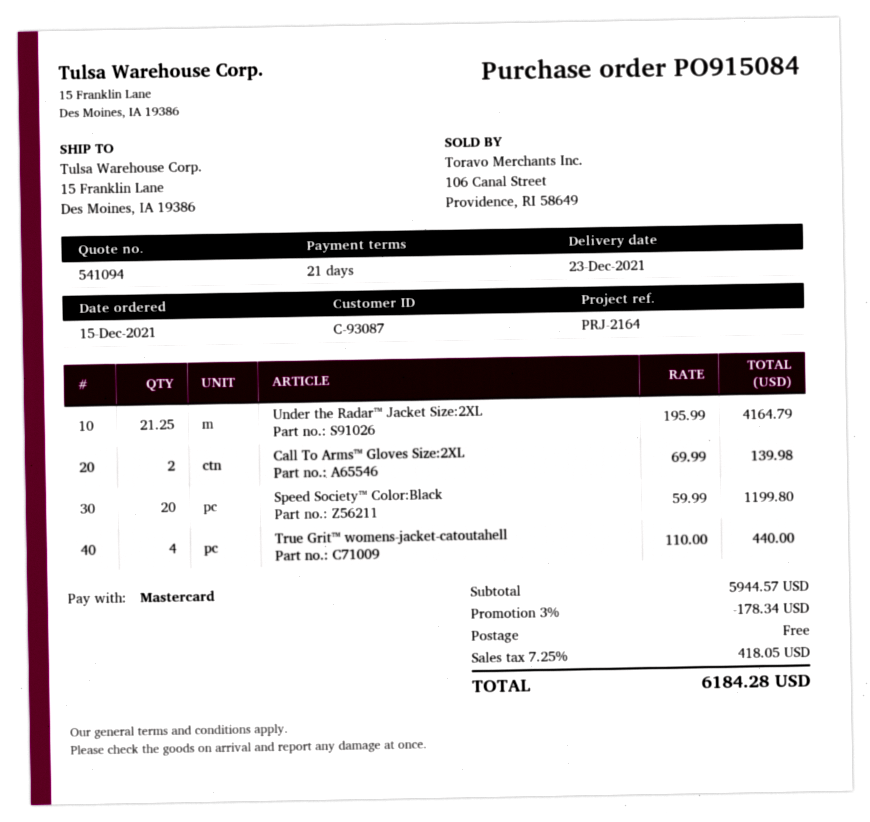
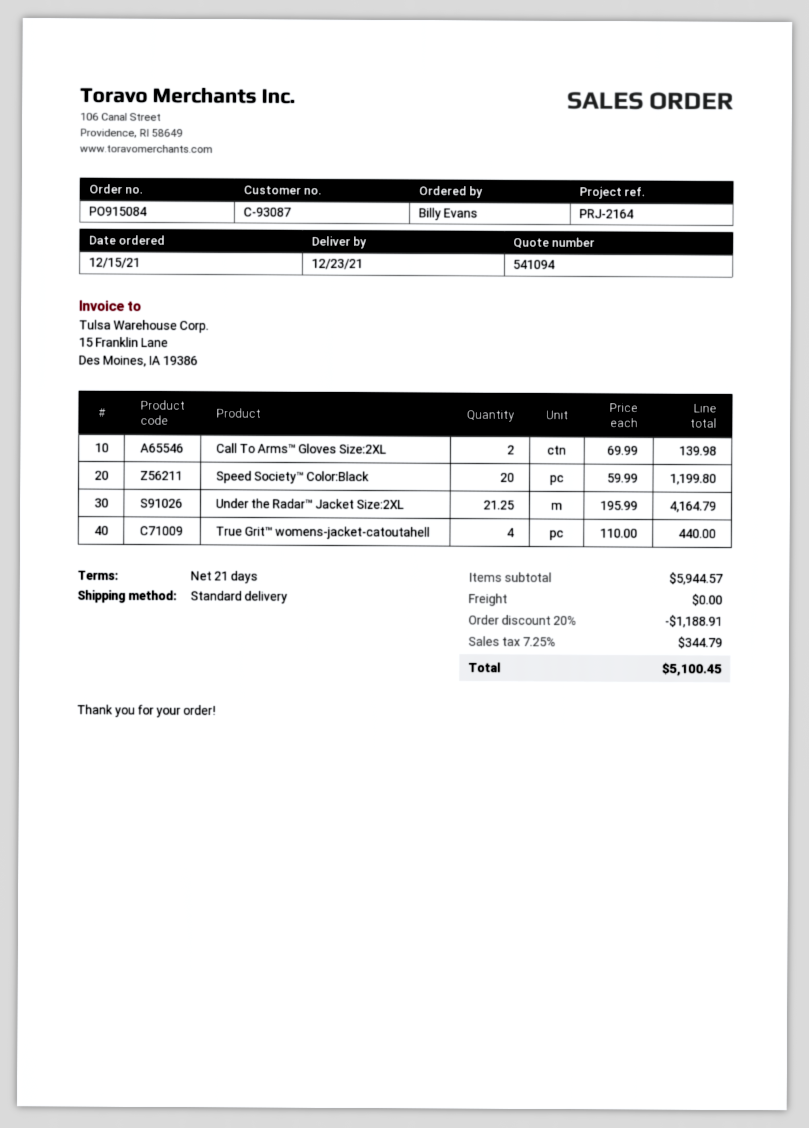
discount: 3% = 178.34 -> 20% = 1188.91
tax: 7.25% = 418.05 -> 7.25% = 344.79
total: 6184.28 -> 5100.45

